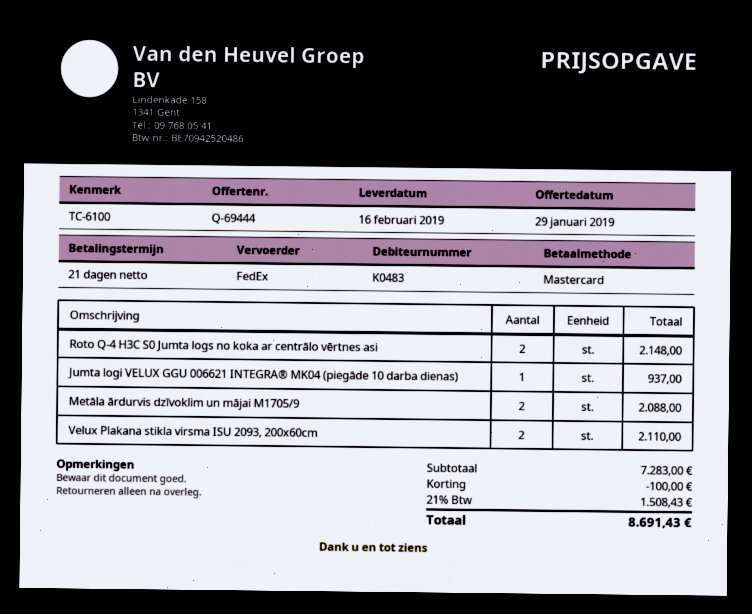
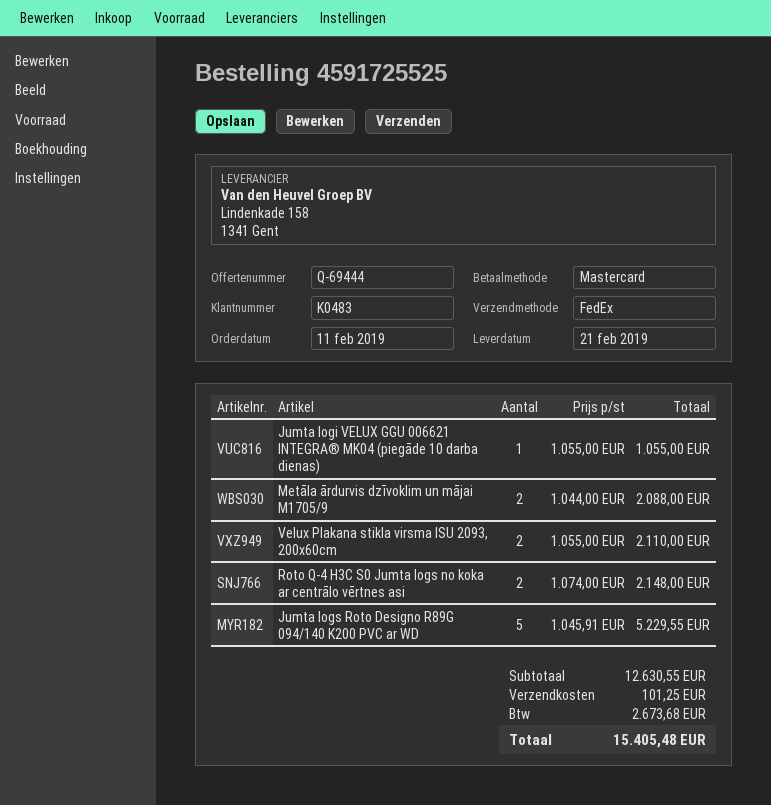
delivery date: 2019-02-16 -> 2019-02-21
Jumta logi VELUX GGU 006621 INTEGRA® MK04 (piegāde 10 darba dienas): 1 for 937.00 -> 1 for 1055.00
Jumta logs Roto Designo R89G 094/140 K200 PVC ar WD: none -> 5 for 5229.55
subtotal: 7283.00 -> 12630.55
discount: 100.00 -> none
shipping: none -> 101.25
tax: 1508.43 -> 2673.68
total: 8691.43 -> 15405.48

